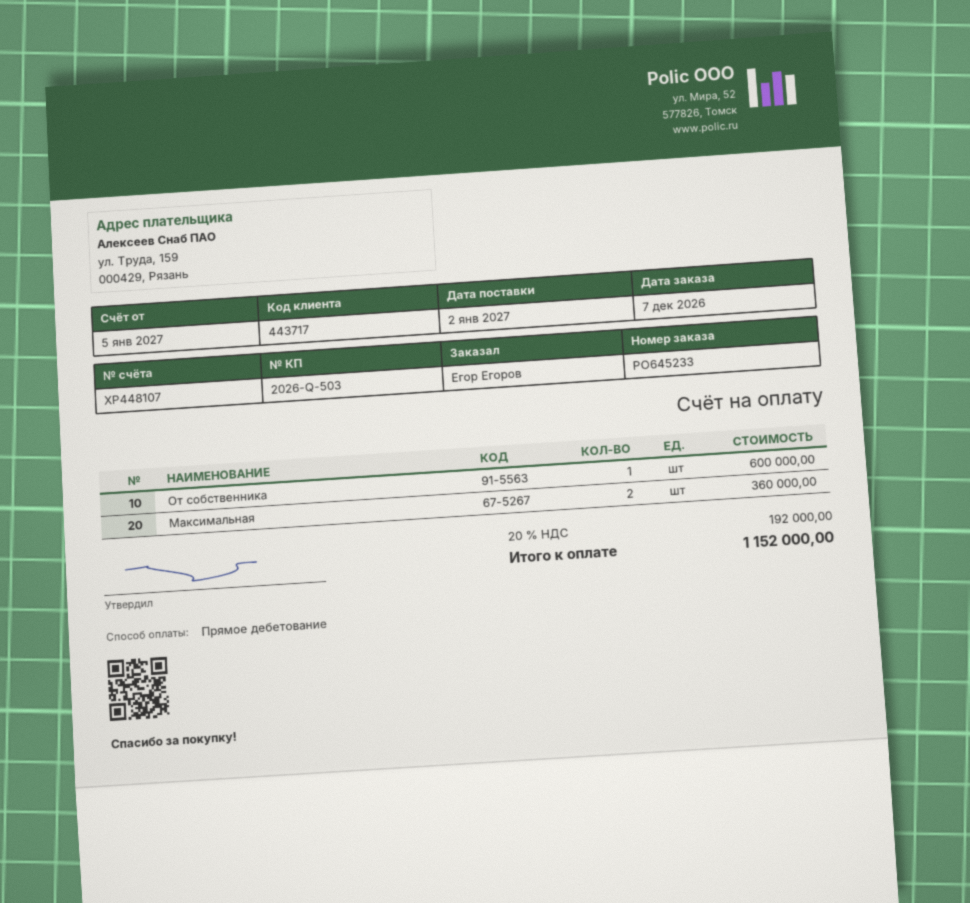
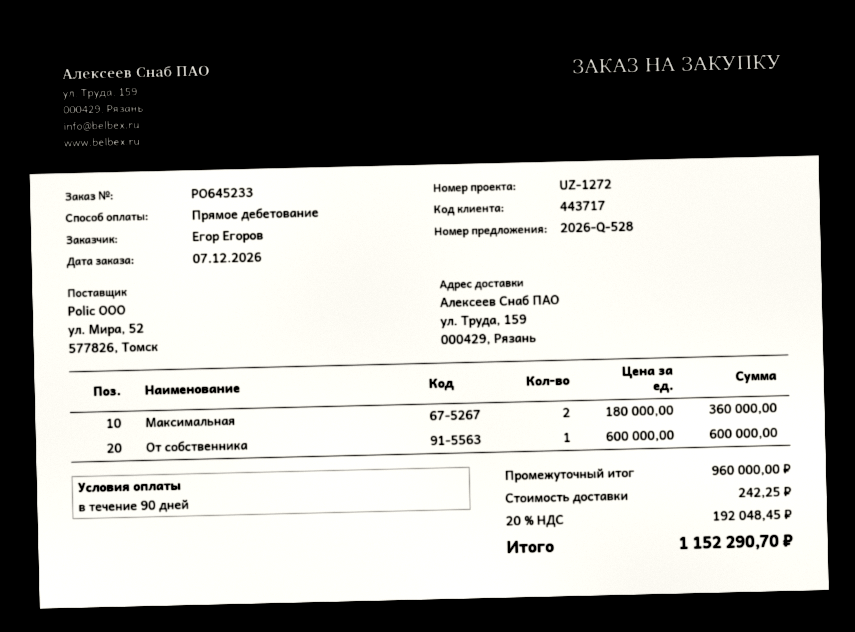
quote number: 2026-Q-503 -> 2026-Q-528
shipping: none -> 242.25
tax: 20% = 192000.00 -> 20% = 192048.45
total: 1152000.00 -> 1152290.70

